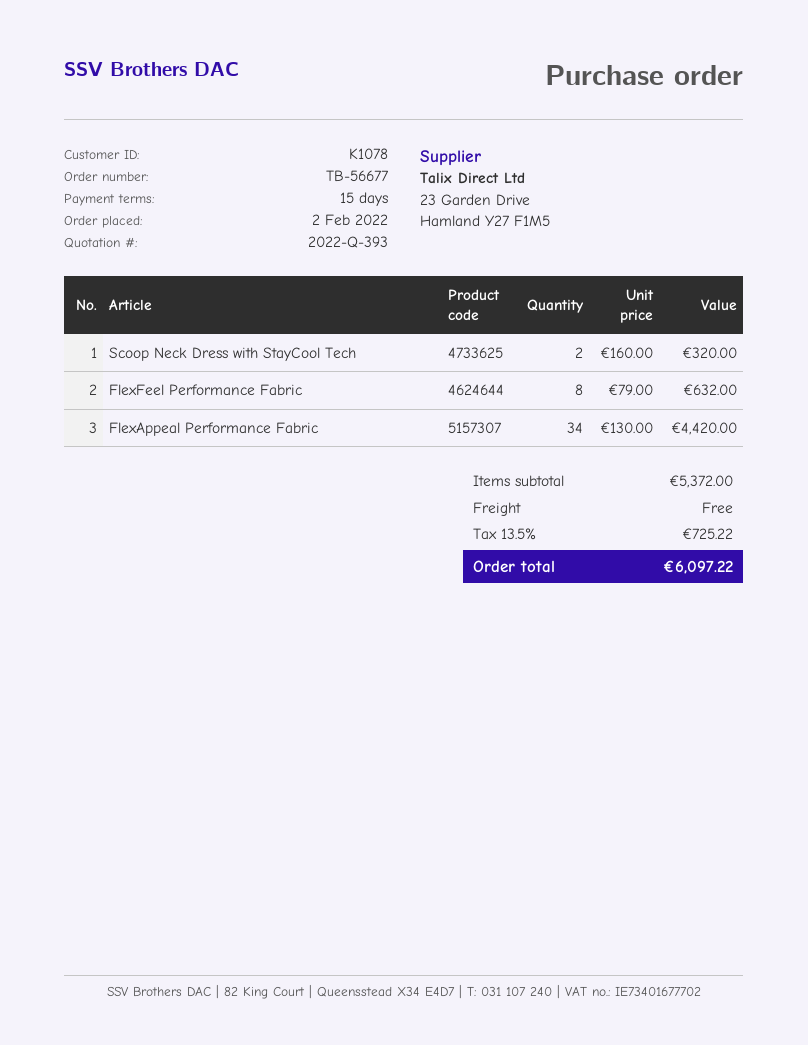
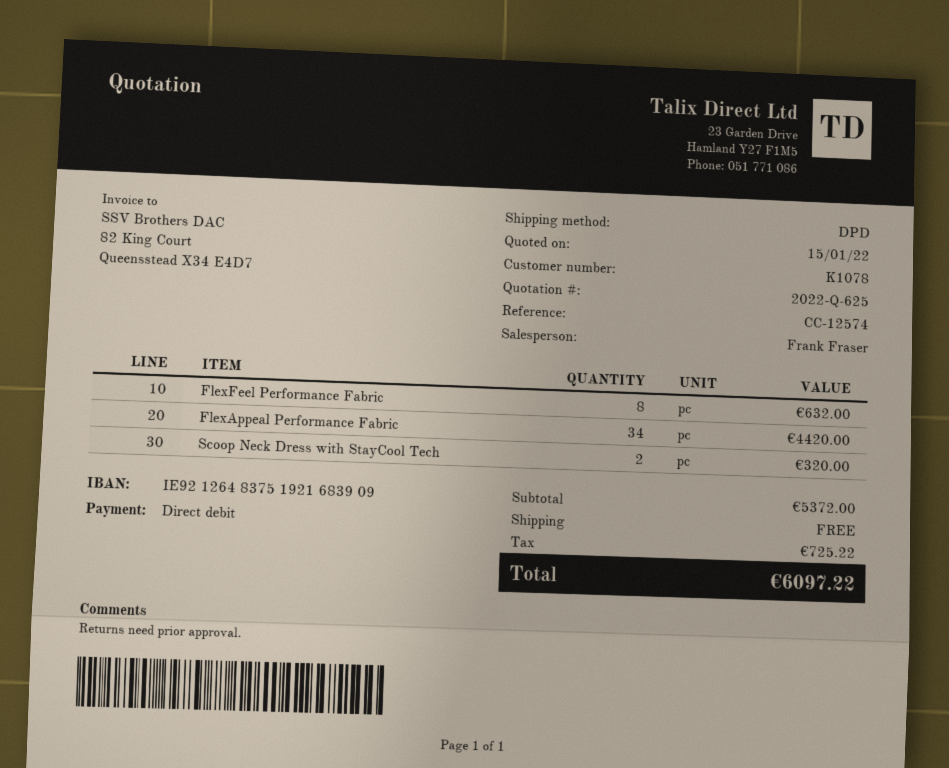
quote number: 2022-Q-393 -> 2022-Q-625

